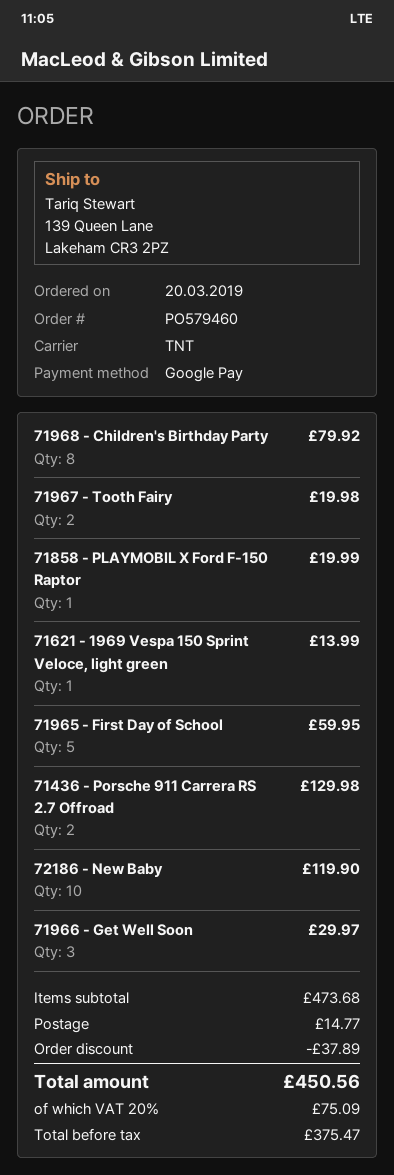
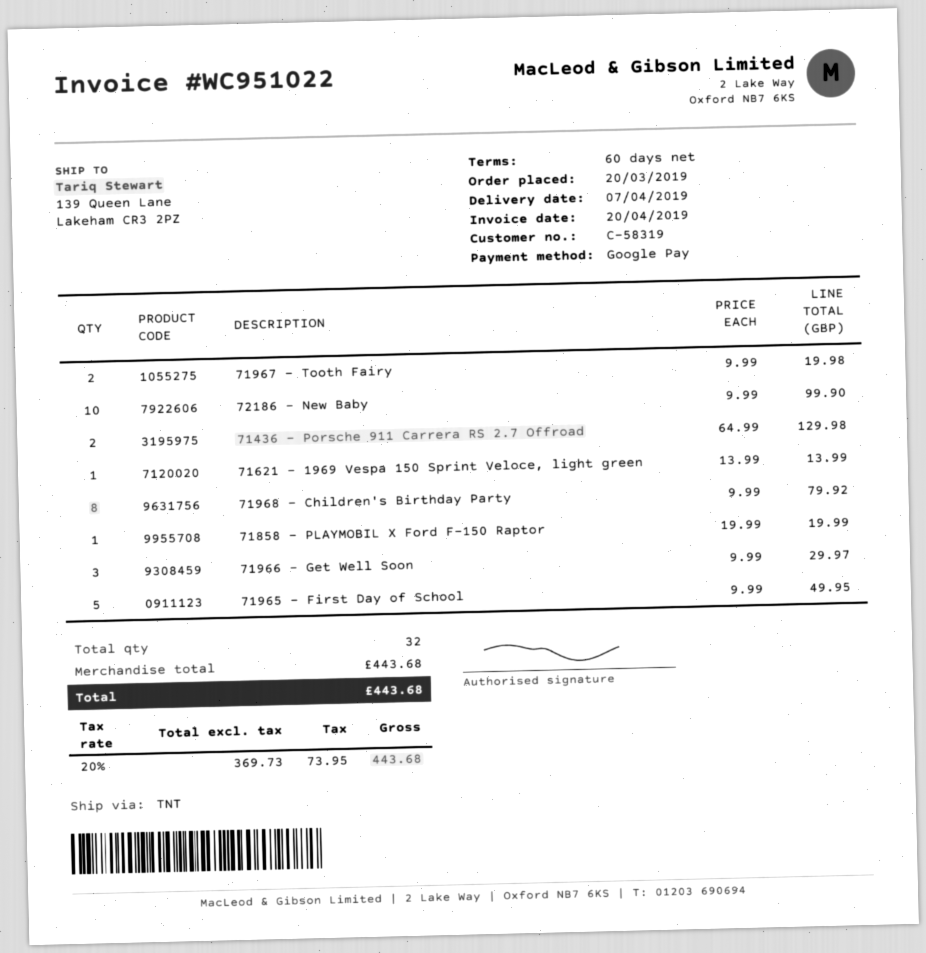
71965 - First Day of School: 5 for 59.95 -> 5 for 49.95
72186 - New Baby: 10 for 119.90 -> 10 for 99.90
subtotal: 473.68 -> 443.68
discount: 37.89 -> none
shipping: 14.77 -> none
net: 375.47 -> 369.73
tax: 20% = 75.09 -> 20% = 73.95
total: 450.56 -> 443.68

